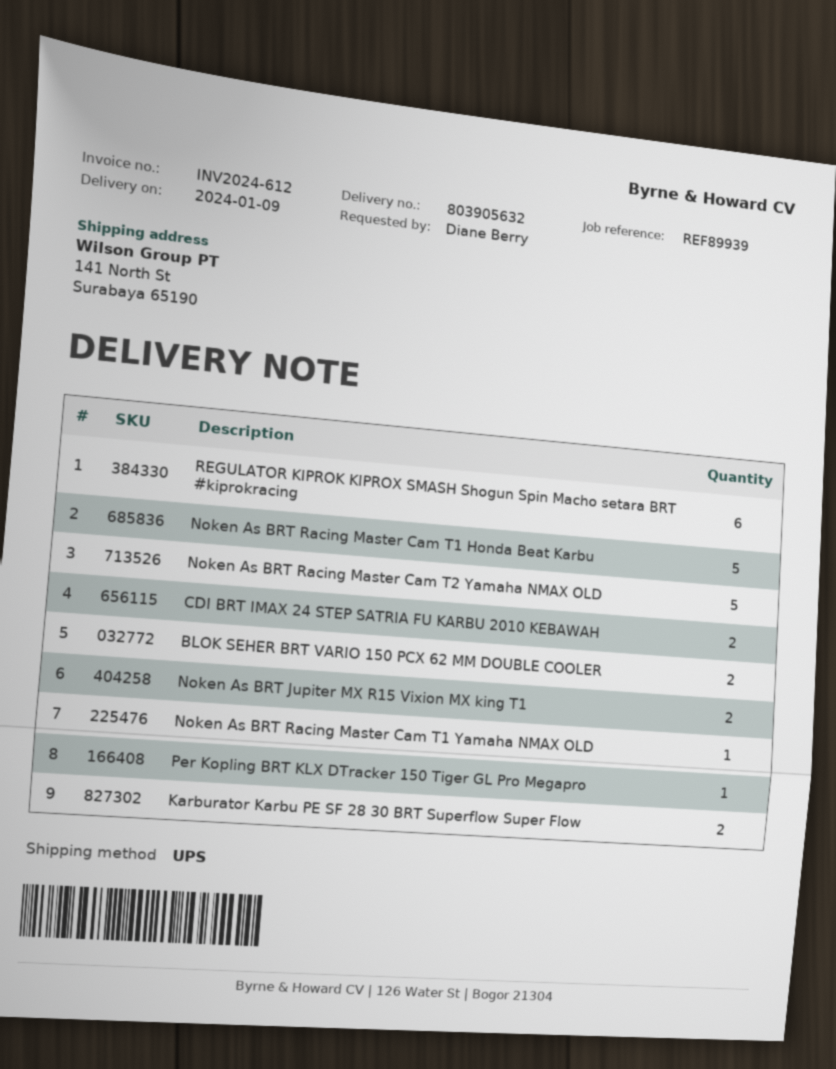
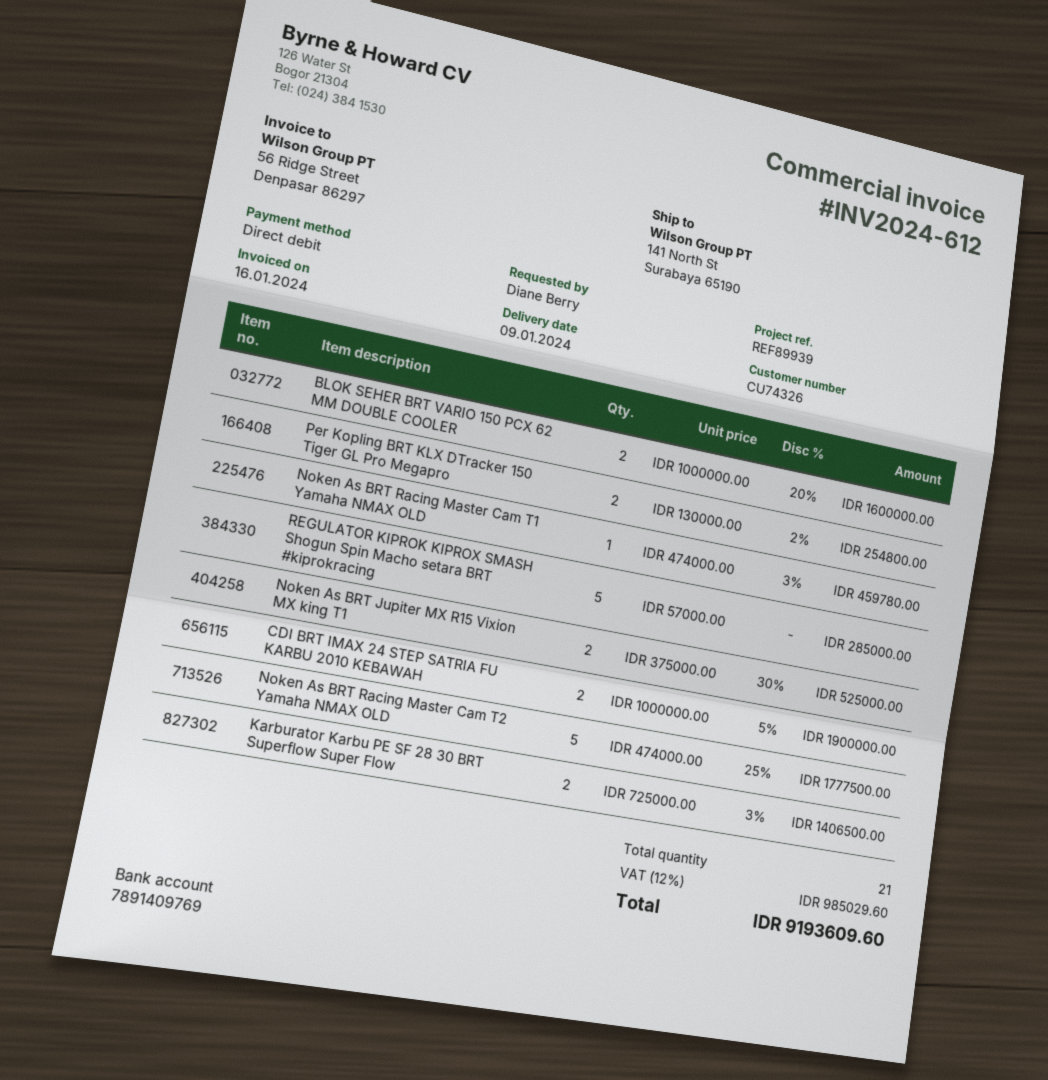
REGULATOR KIPROK KIPROX SMASH Shogun Spin Macho setara BRT #kiprokracing: 6 -> 5
Noken As BRT Racing Master Cam T1 Honda Beat Karbu: 5 -> none
Per Kopling BRT KLX DTracker 150 Tiger GL Pro Megapro: 1 -> 2

